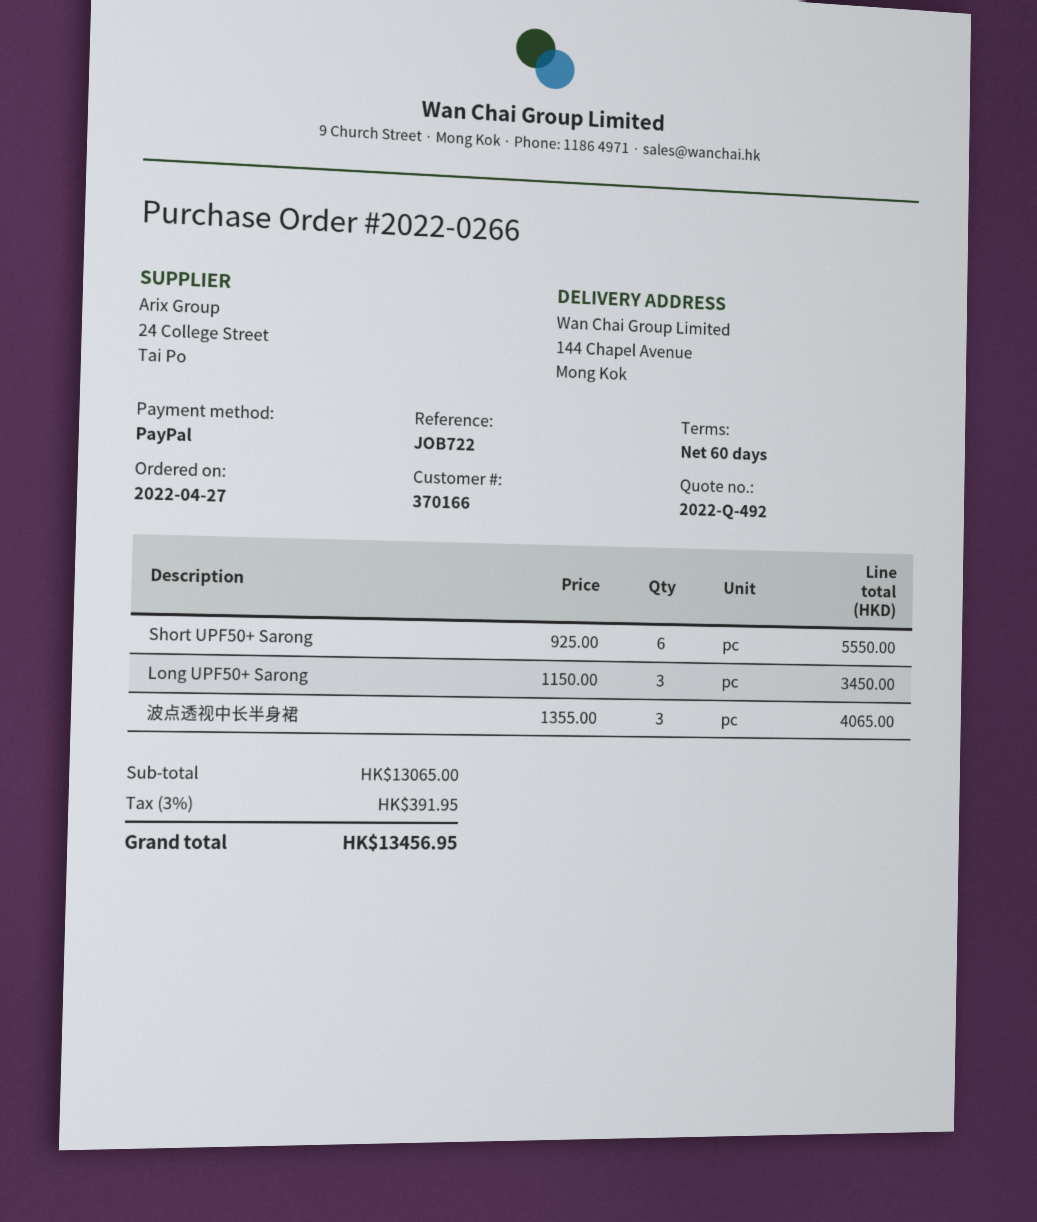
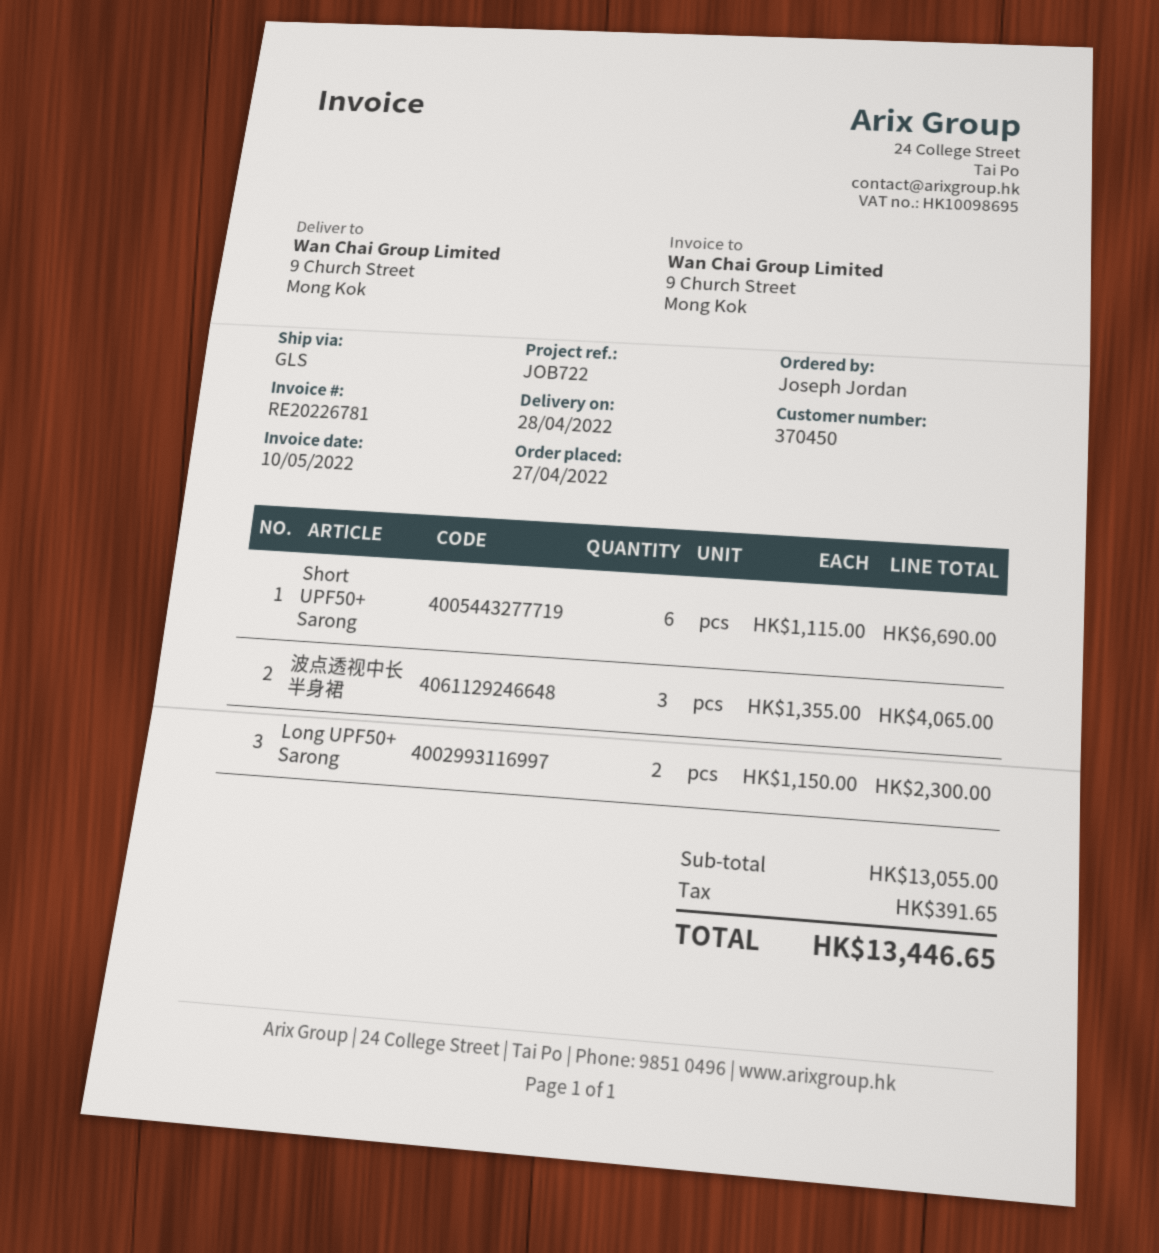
customer number: 370166 -> 370450
ship to: 144 Chapel Avenue, Mong Kok -> 9 Church Street, Mong Kok
Short UPF50+ Sarong: 6 x 925.00 = 5550.00 -> 6 x 1115.00 = 6690.00
Long UPF50+ Sarong: 3 x 1150.00 = 3450.00 -> 2 x 1150.00 = 2300.00
subtotal: 13065.00 -> 13055.00
tax: 391.95 -> 391.65
total: 13456.95 -> 13446.65

